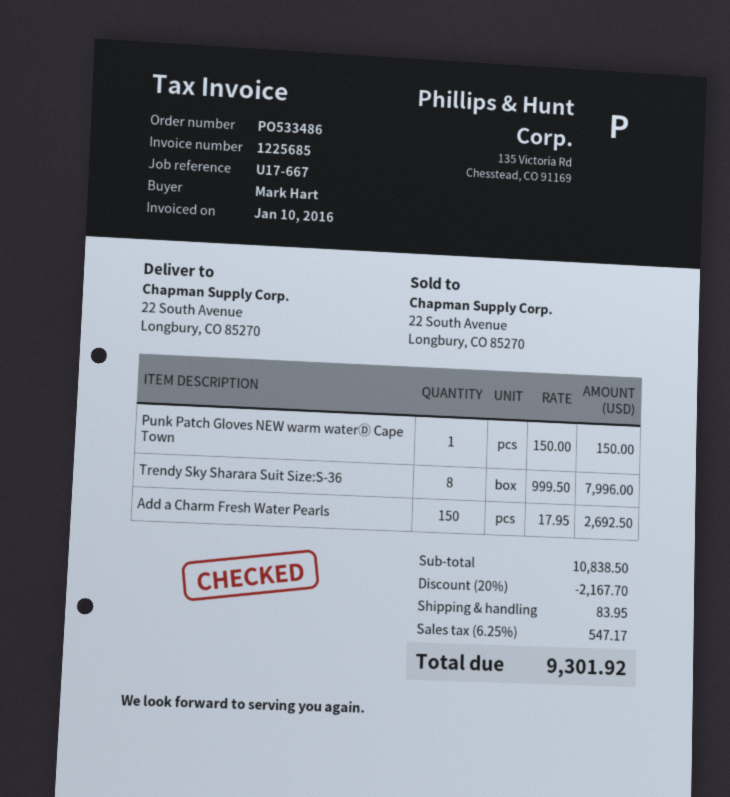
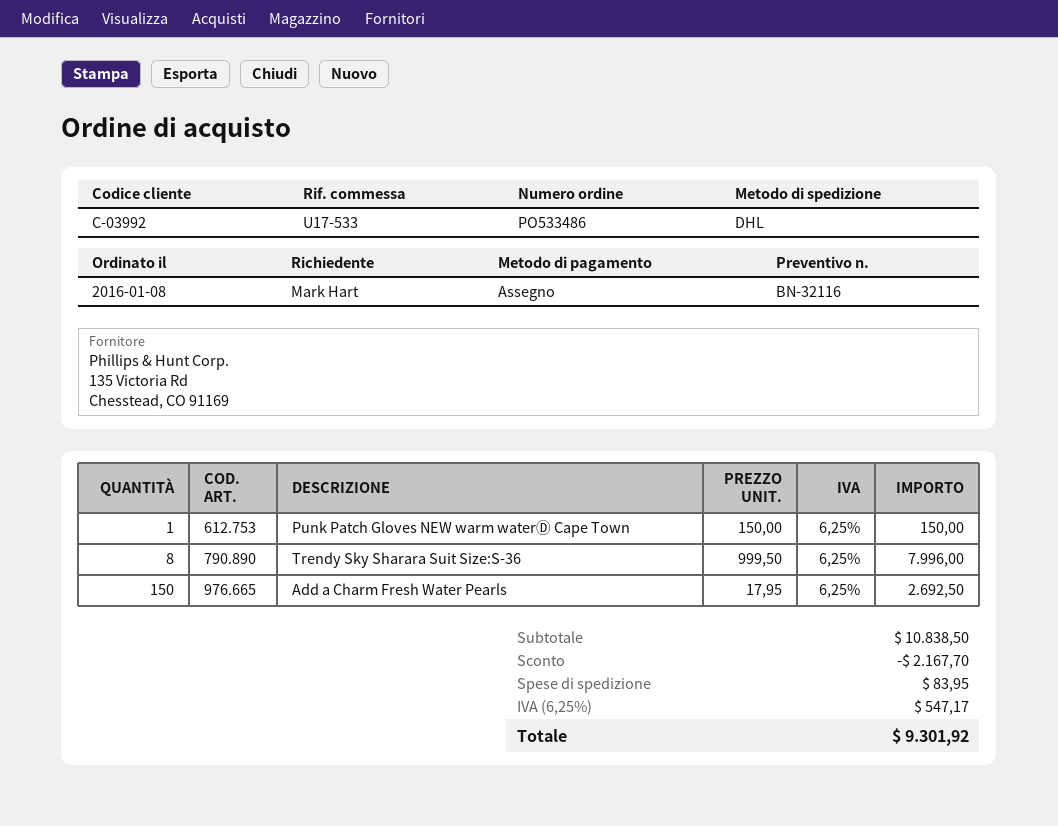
reference: U17-667 -> U17-533

